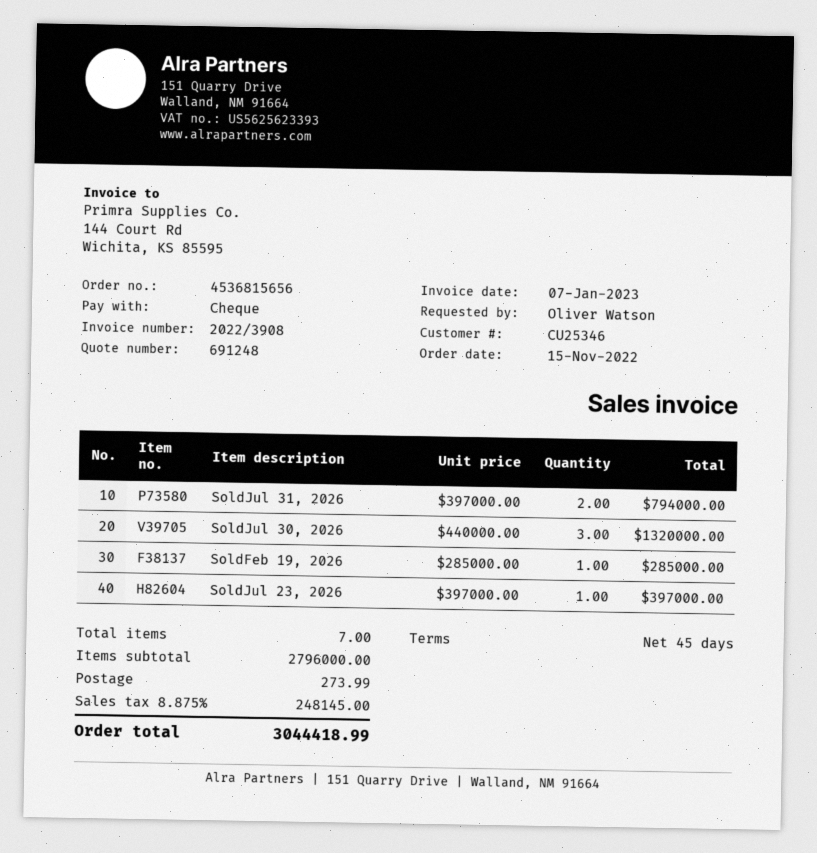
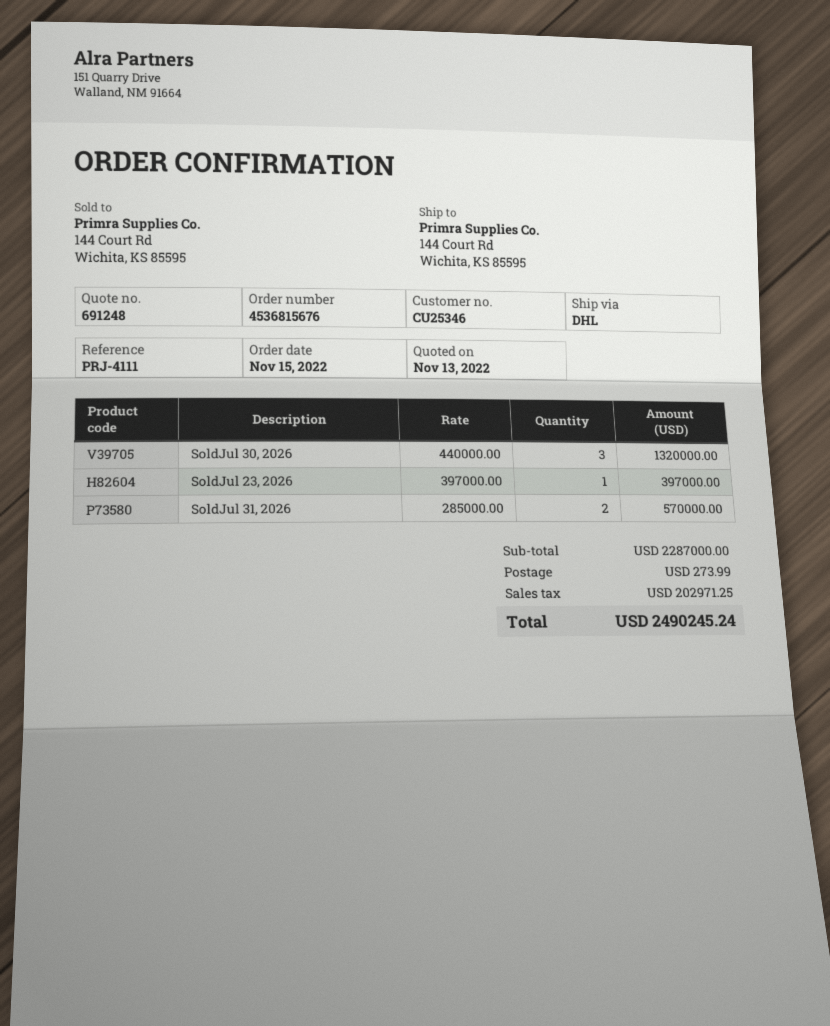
order number: 4536815656 -> 4536815676
SoldJul 31, 2026: 2 x 397000.00 = 794000.00 -> 2 x 285000.00 = 570000.00
SoldFeb 19, 2026: 1 x 285000.00 = 285000.00 -> none
subtotal: 2796000.00 -> 2287000.00
tax: 248145.00 -> 202971.25
total: 3044418.99 -> 2490245.24

